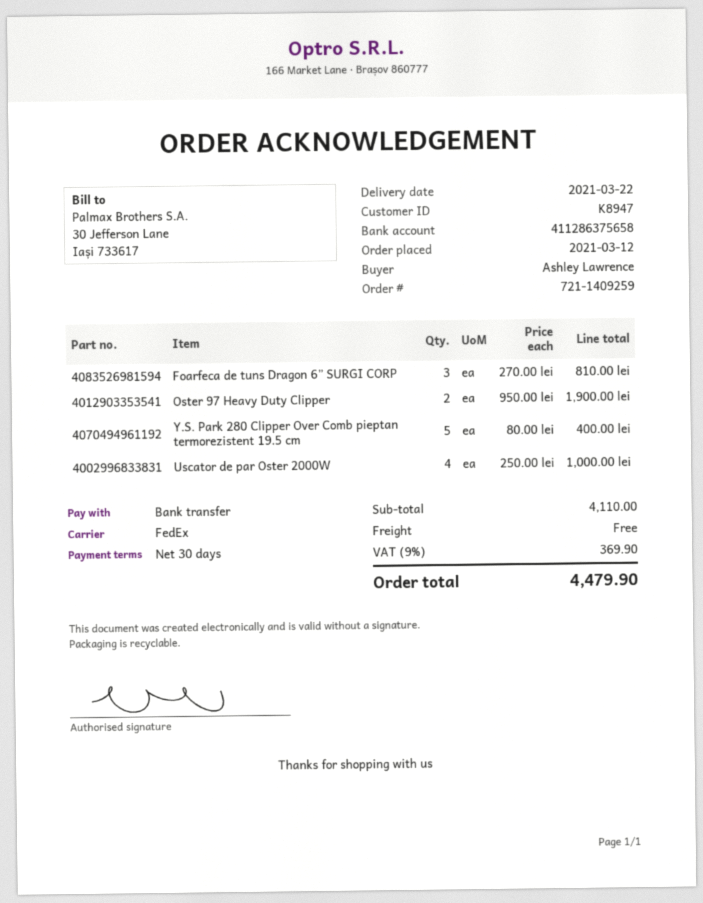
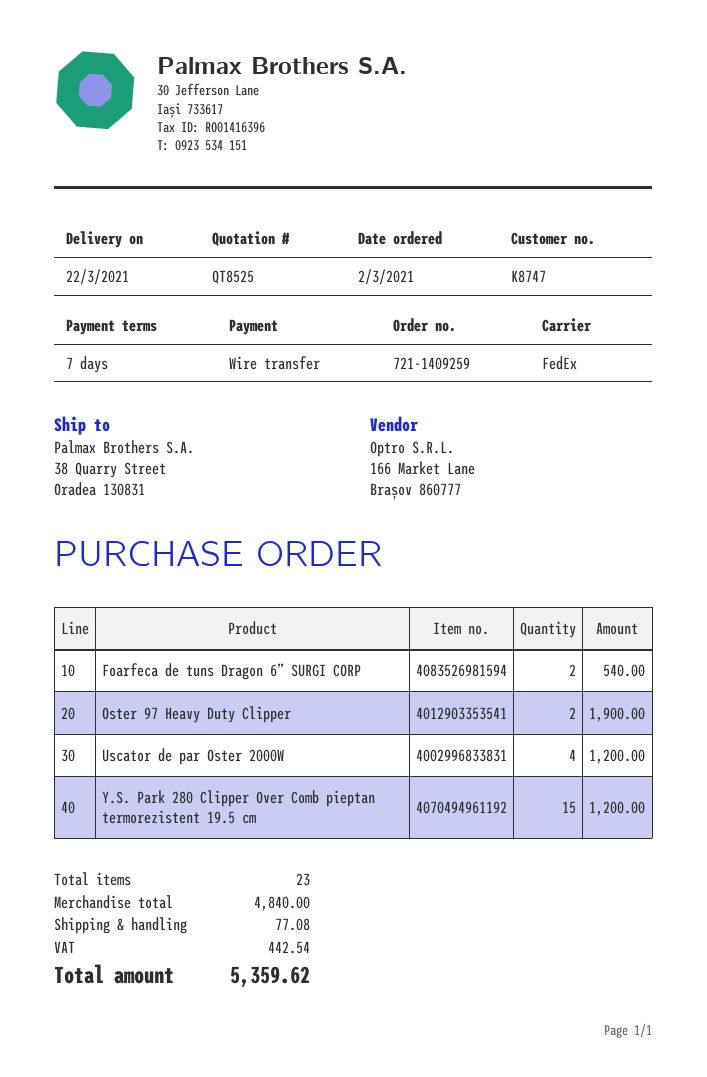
order date: 2021-03-12 -> 2021-03-02
payment terms: 30 days -> 7 days
customer number: K8947 -> K8747
Foarfeca de tuns Dragon 6” SURGI CORP: 3 for 810.00 -> 2 for 540.00
Y.S. Park 280 Clipper Over Comb pieptan termorezistent 19.5 cm: 5 for 400.00 -> 15 for 1200.00
Uscator de par Oster 2000W: 4 for 1000.00 -> 4 for 1200.00
subtotal: 4110.00 -> 4840.00
shipping: 0.00 -> 77.08
tax: 369.90 -> 442.54
total: 4479.90 -> 5359.62

